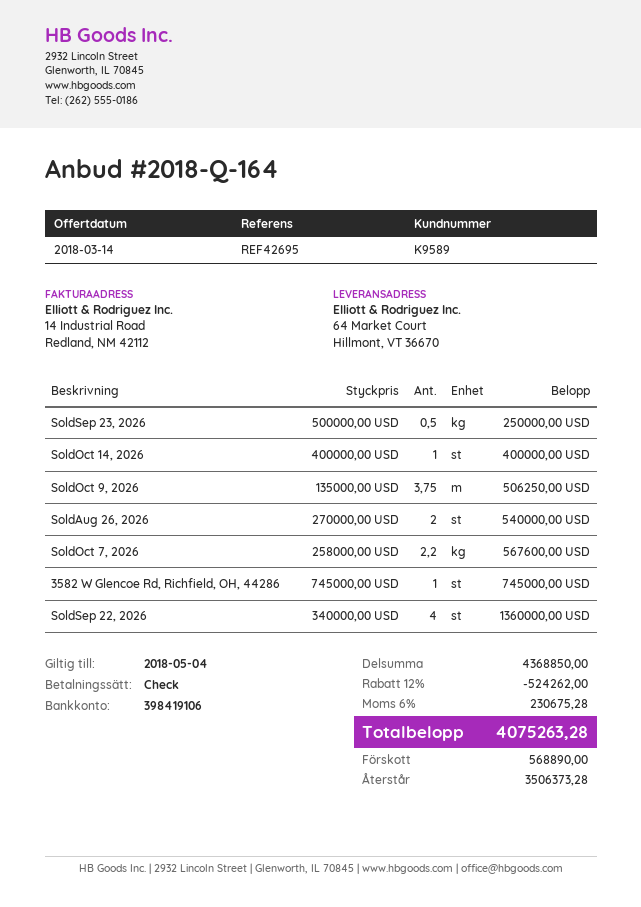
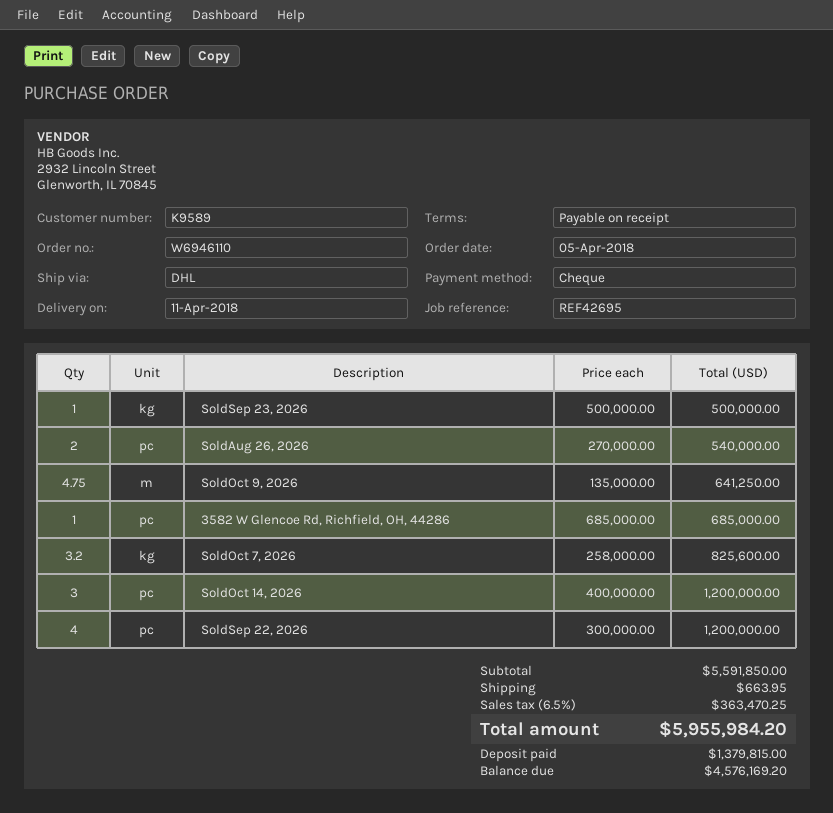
SoldSep 23, 2026: 0.5 x 500000.00 = 250000.00 -> 1 x 500000.00 = 500000.00
SoldOct 14, 2026: 1 x 400000.00 = 400000.00 -> 3 x 400000.00 = 1200000.00
SoldOct 9, 2026: 3.75 x 135000.00 = 506250.00 -> 4.75 x 135000.00 = 641250.00
SoldOct 7, 2026: 2.2 x 258000.00 = 567600.00 -> 3.2 x 258000.00 = 825600.00
3582 W Glencoe Rd, Richfield, OH, 44286: 1 x 745000.00 = 745000.00 -> 1 x 685000.00 = 685000.00
SoldSep 22, 2026: 4 x 340000.00 = 1360000.00 -> 4 x 300000.00 = 1200000.00
subtotal: 4368850.00 -> 5591850.00
discount: 12% = 524262.00 -> none
shipping: none -> 663.95
tax: 6% = 230675.28 -> 6.5% = 363470.25
total: 4075263.28 -> 5955984.20
deposit: 568890.00 -> 1379815.00
balance: 3506373.28 -> 4576169.20

